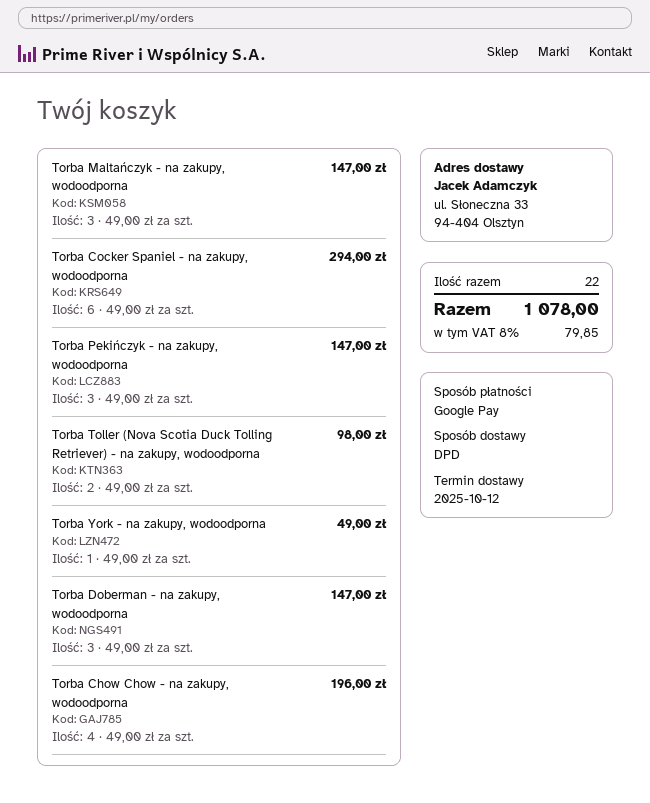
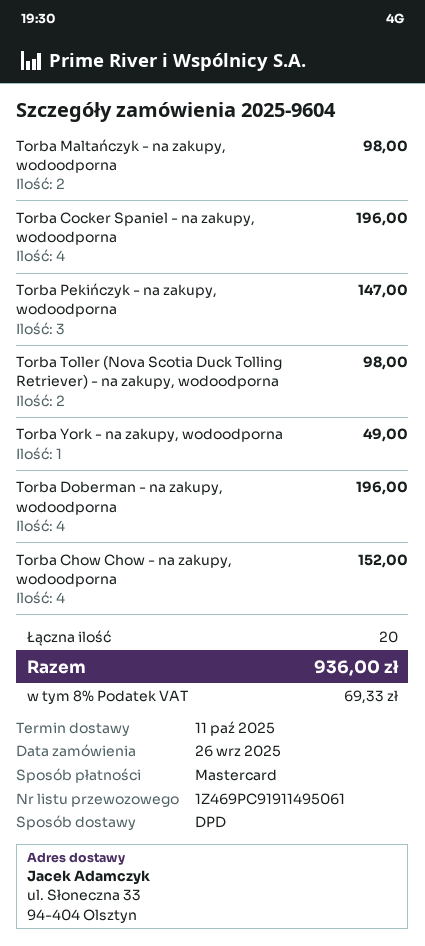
delivery date: 2025-10-12 -> 2025-10-11
payment method: Google Pay -> Mastercard
Torba Maltańczyk - na zakupy, wodoodporna: 3 for 147.00 -> 2 for 98.00
Torba Cocker Spaniel - na zakupy, wodoodporna: 6 for 294.00 -> 4 for 196.00
Torba Doberman - na zakupy, wodoodporna: 3 for 147.00 -> 4 for 196.00
Torba Chow Chow - na zakupy, wodoodporna: 4 for 196.00 -> 4 for 152.00
total quantity: 22 -> 20
tax: 8% = 79.85 -> 8% = 69.33
total: 1078.00 -> 936.00

